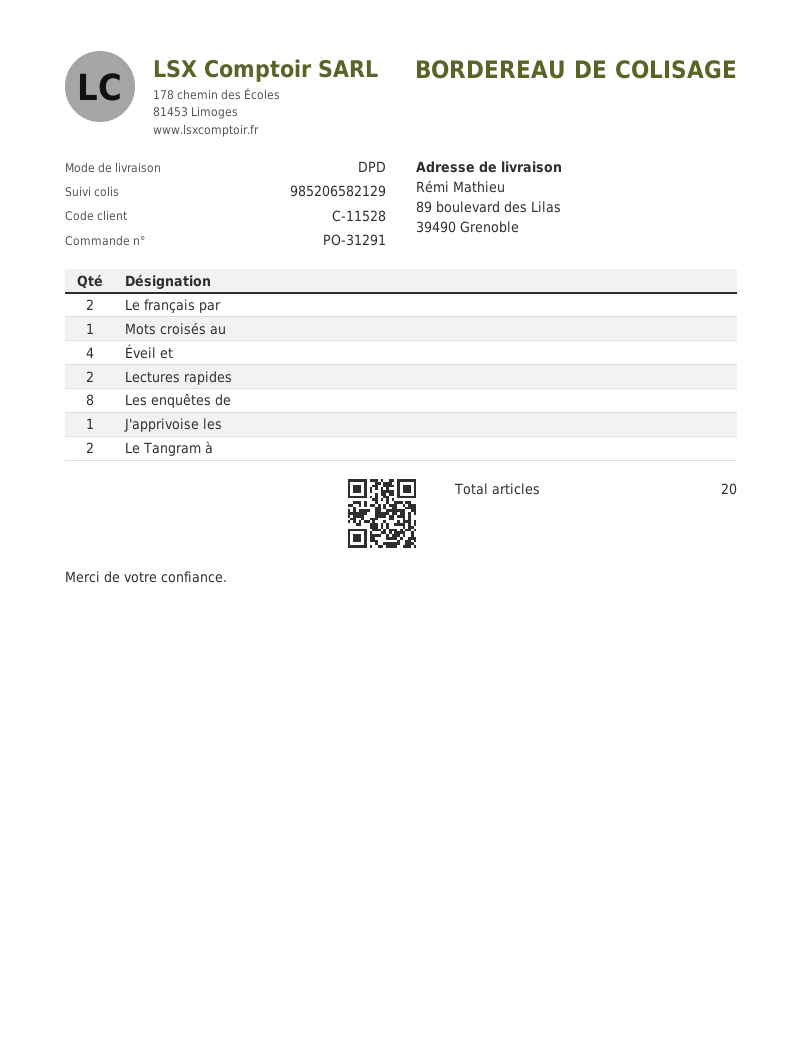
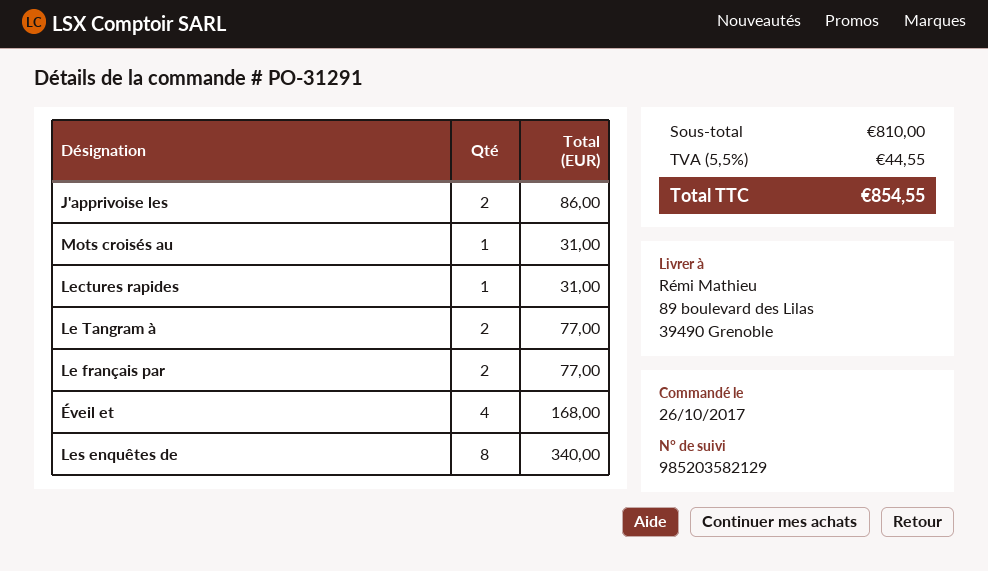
tracking number: 985206582129 -> 985203582129
Lectures rapides: 2 -> 1
J'apprivoise les: 1 -> 2

